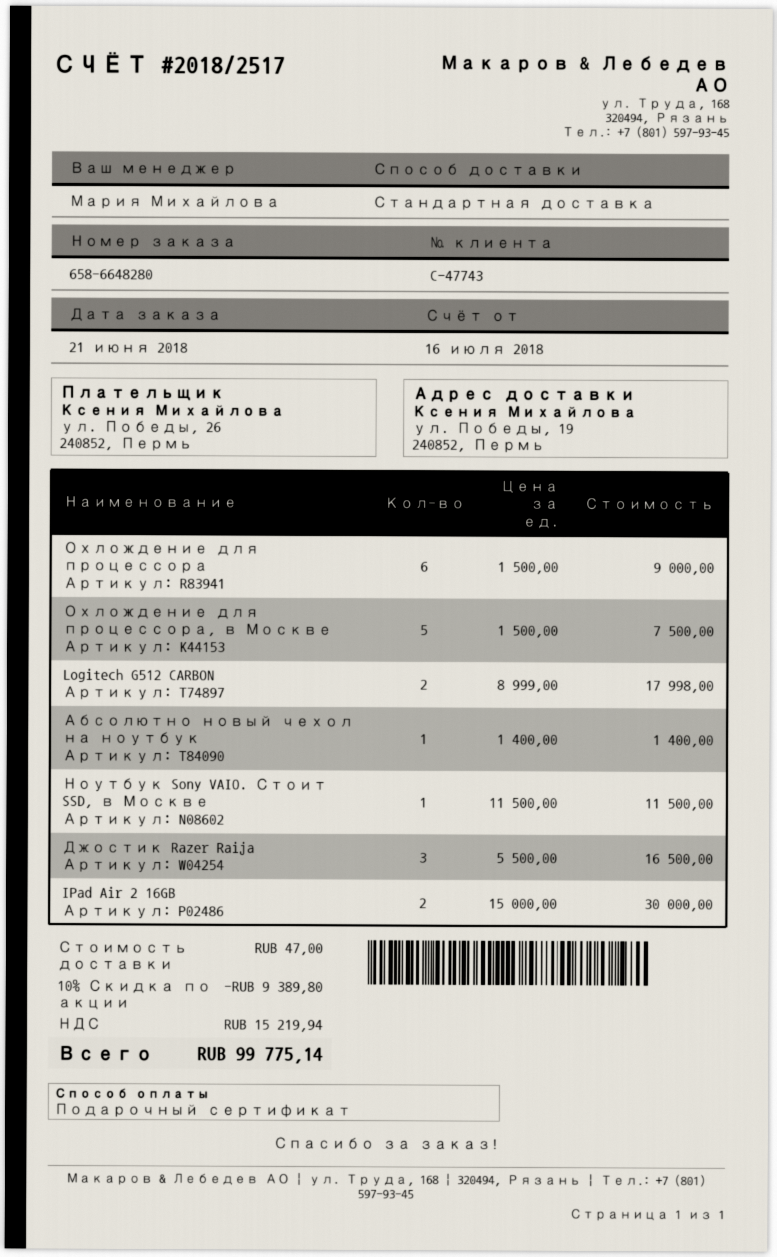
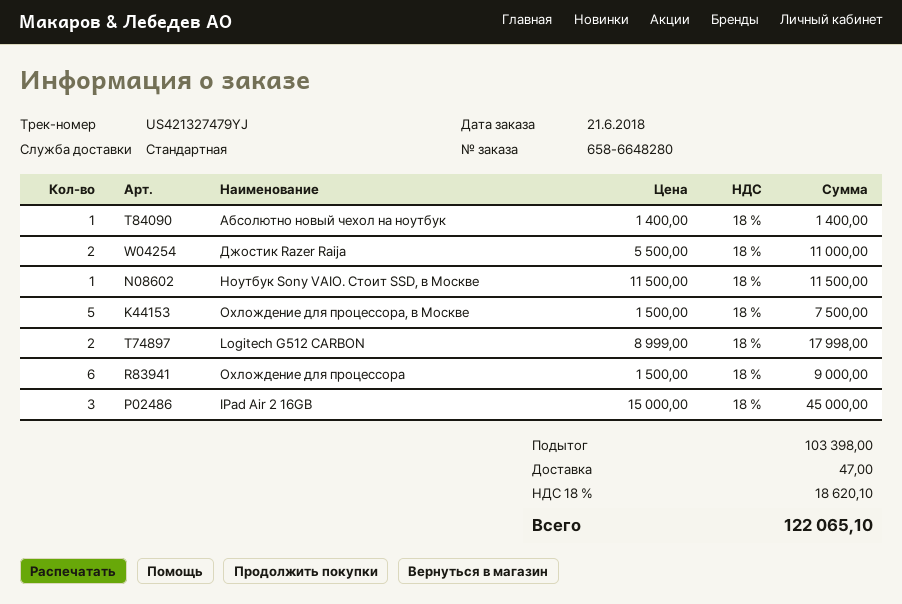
Джостик Razer Raija: 3 x 5500.00 = 16500.00 -> 2 x 5500.00 = 11000.00
IPad Air 2 16GB: 2 x 15000.00 = 30000.00 -> 3 x 15000.00 = 45000.00
discount: 10% = 9389.80 -> none
tax: 15219.94 -> 18620.10
total: 99775.14 -> 122065.10

